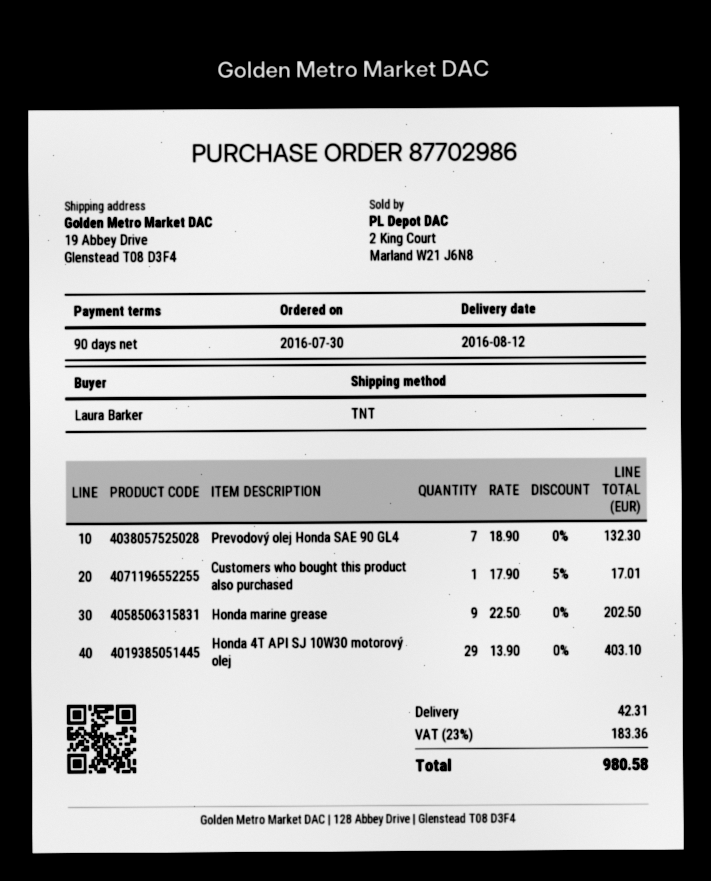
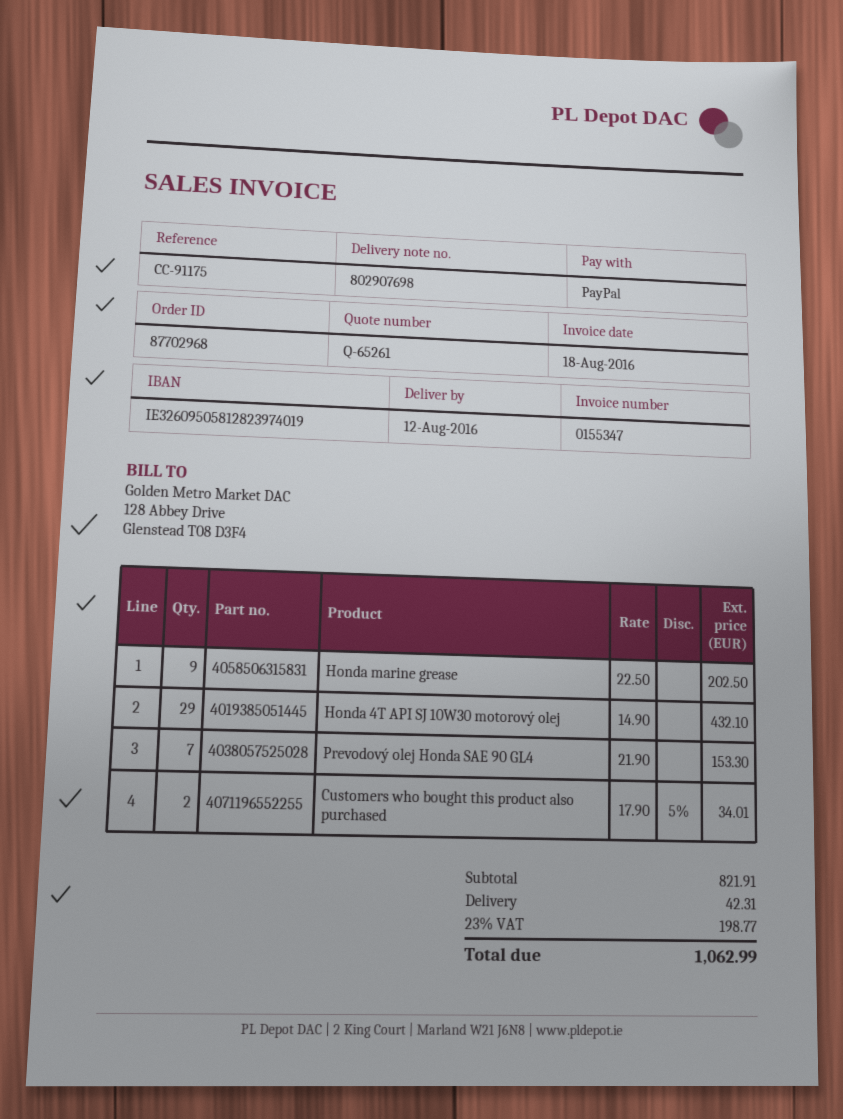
order number: 87702986 -> 87702968
Prevodový olej Honda SAE 90 GL4: 7 x 18.90 = 132.30 -> 7 x 21.90 = 153.30
Customers who bought this product also purchased: 1 x 17.90 - 5% = 17.01 -> 2 x 17.90 - 5% = 34.01
Honda 4T API SJ 10W30 motorový olej: 29 x 13.90 = 403.10 -> 29 x 14.90 = 432.10
tax: 23% = 183.36 -> 23% = 198.77
total: 980.58 -> 1062.99

